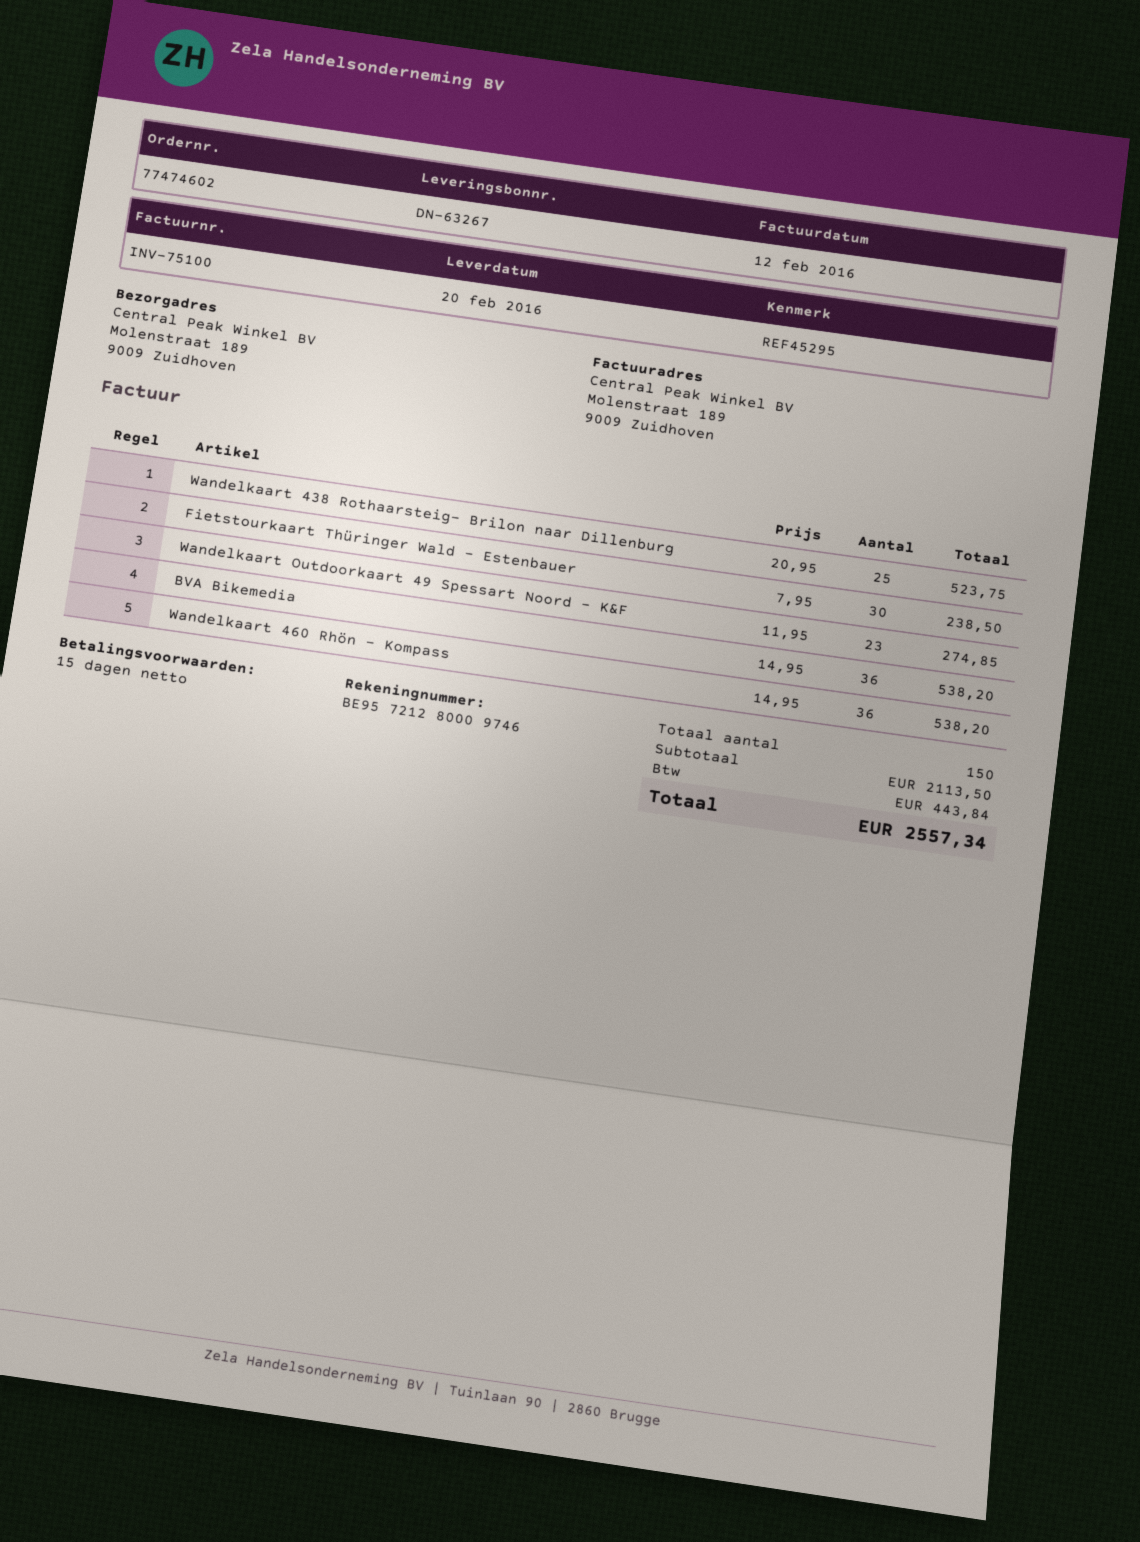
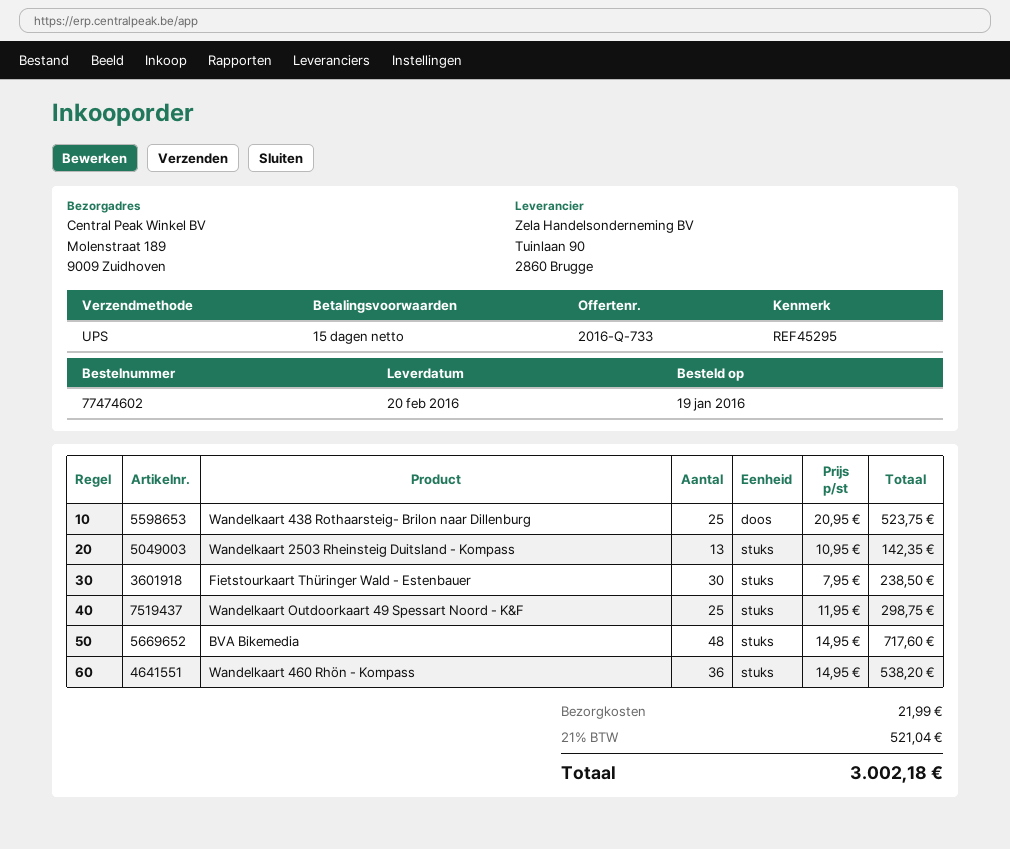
Wandelkaart Outdoorkaart 49 Spessart Noord - K&F: 23 x 11.95 = 274.85 -> 25 x 11.95 = 298.75
BVA Bikemedia: 36 x 14.95 = 538.20 -> 48 x 14.95 = 717.60
Wandelkaart 2503 Rheinsteig Duitsland - Kompass: none -> 13 x 10.95 = 142.35
shipping: none -> 21.99
tax: 443.84 -> 521.04
total: 2557.34 -> 3002.18

